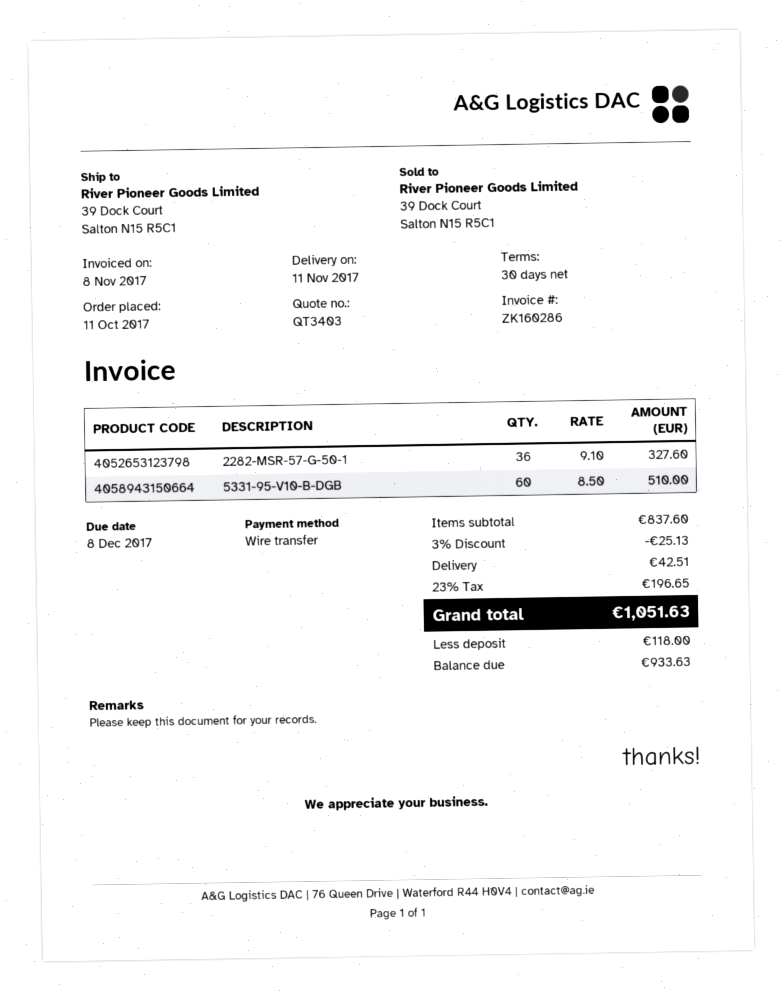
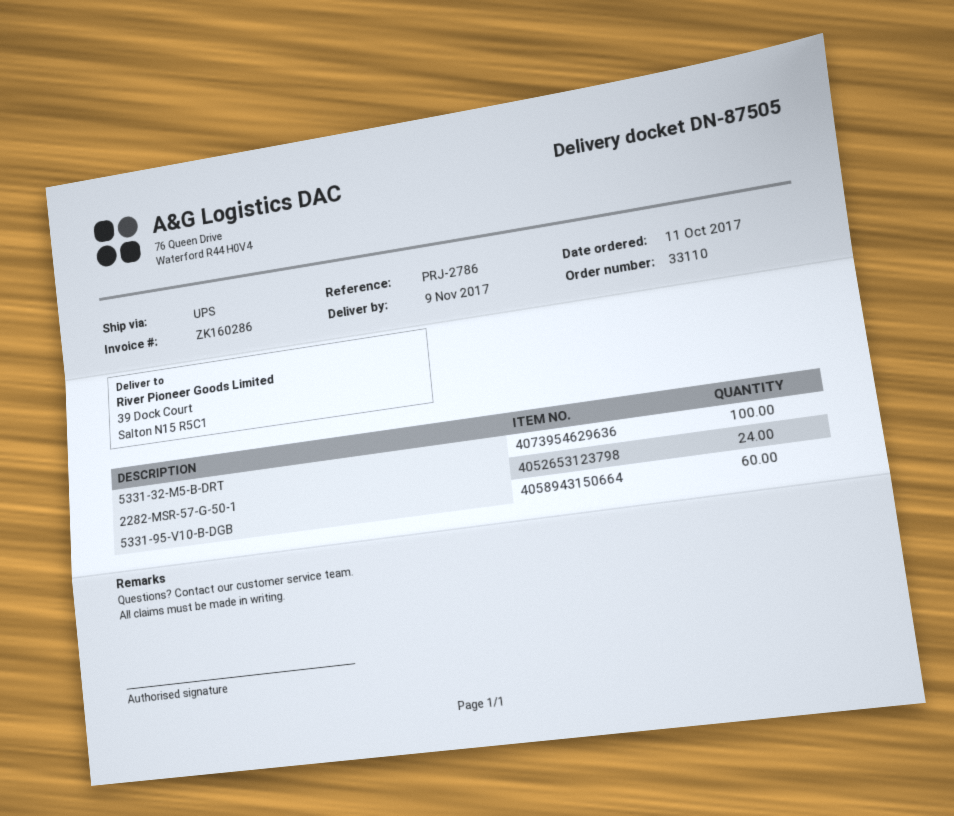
delivery date: 2017-11-11 -> 2017-11-09
2282-MSR-57-G-50-1: 36 -> 24
5331-32-M5-B-DRT: none -> 100

